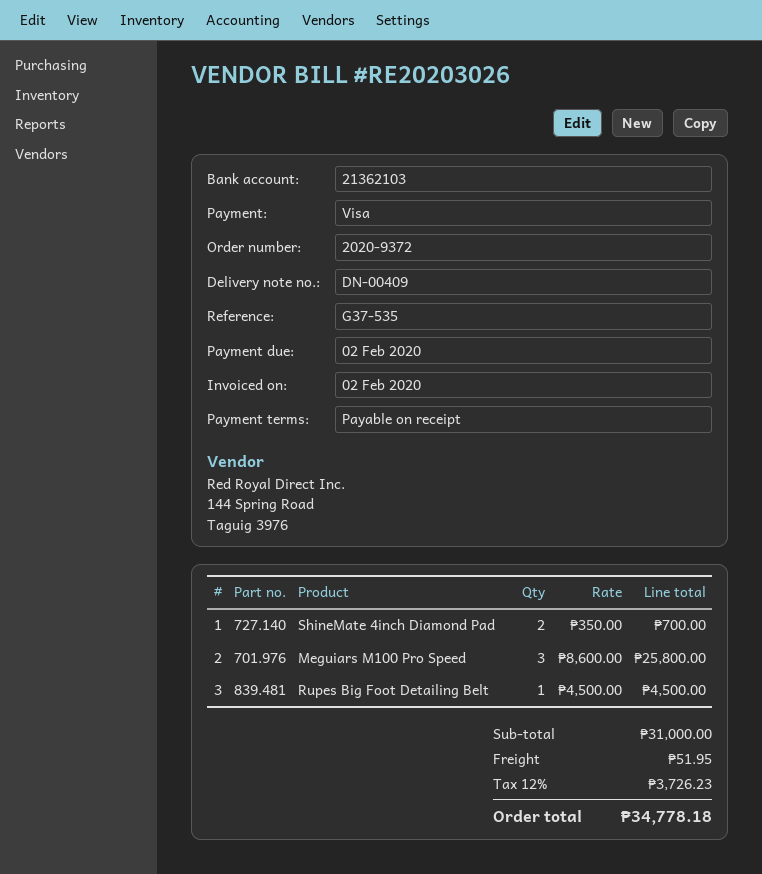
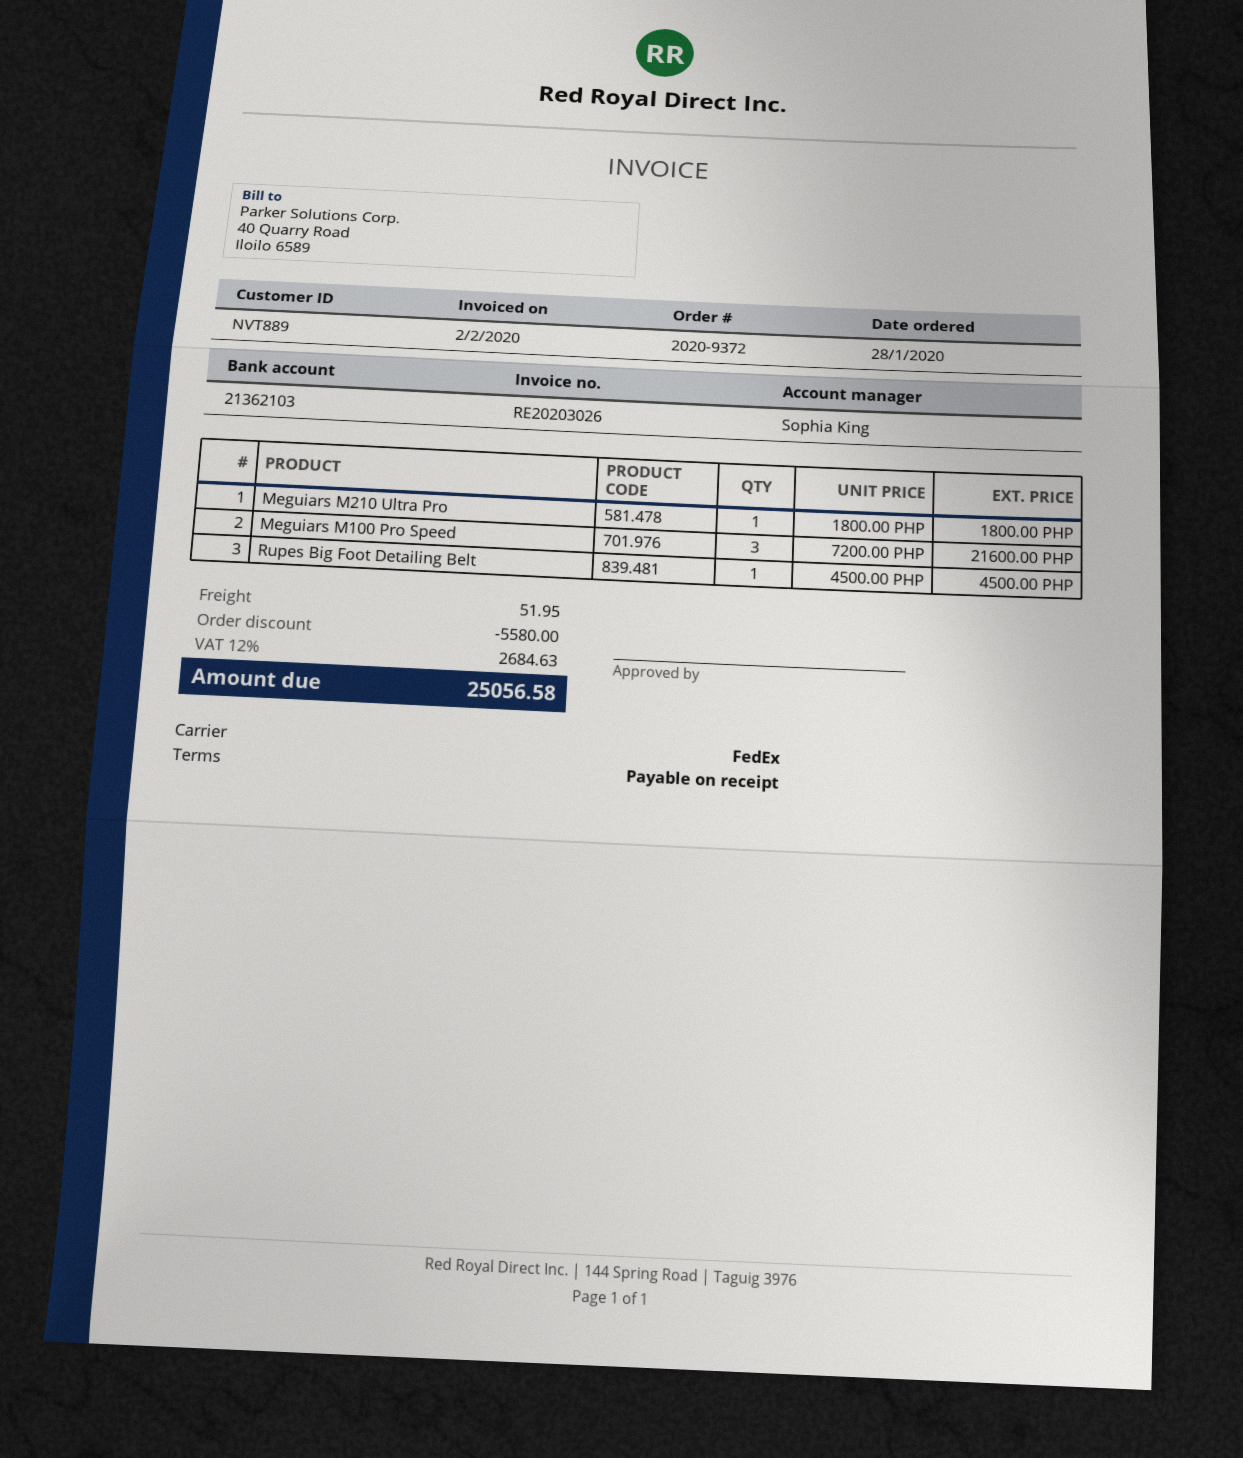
ShineMate 4inch Diamond Pad: 2 x 350.00 = 700.00 -> none
Meguiars M100 Pro Speed: 3 x 8600.00 = 25800.00 -> 3 x 7200.00 = 21600.00
Meguiars M210 Ultra Pro: none -> 1 x 1800.00 = 1800.00
discount: none -> 5580.00
tax: 12% = 3726.23 -> 12% = 2684.63
total: 34778.18 -> 25056.58

